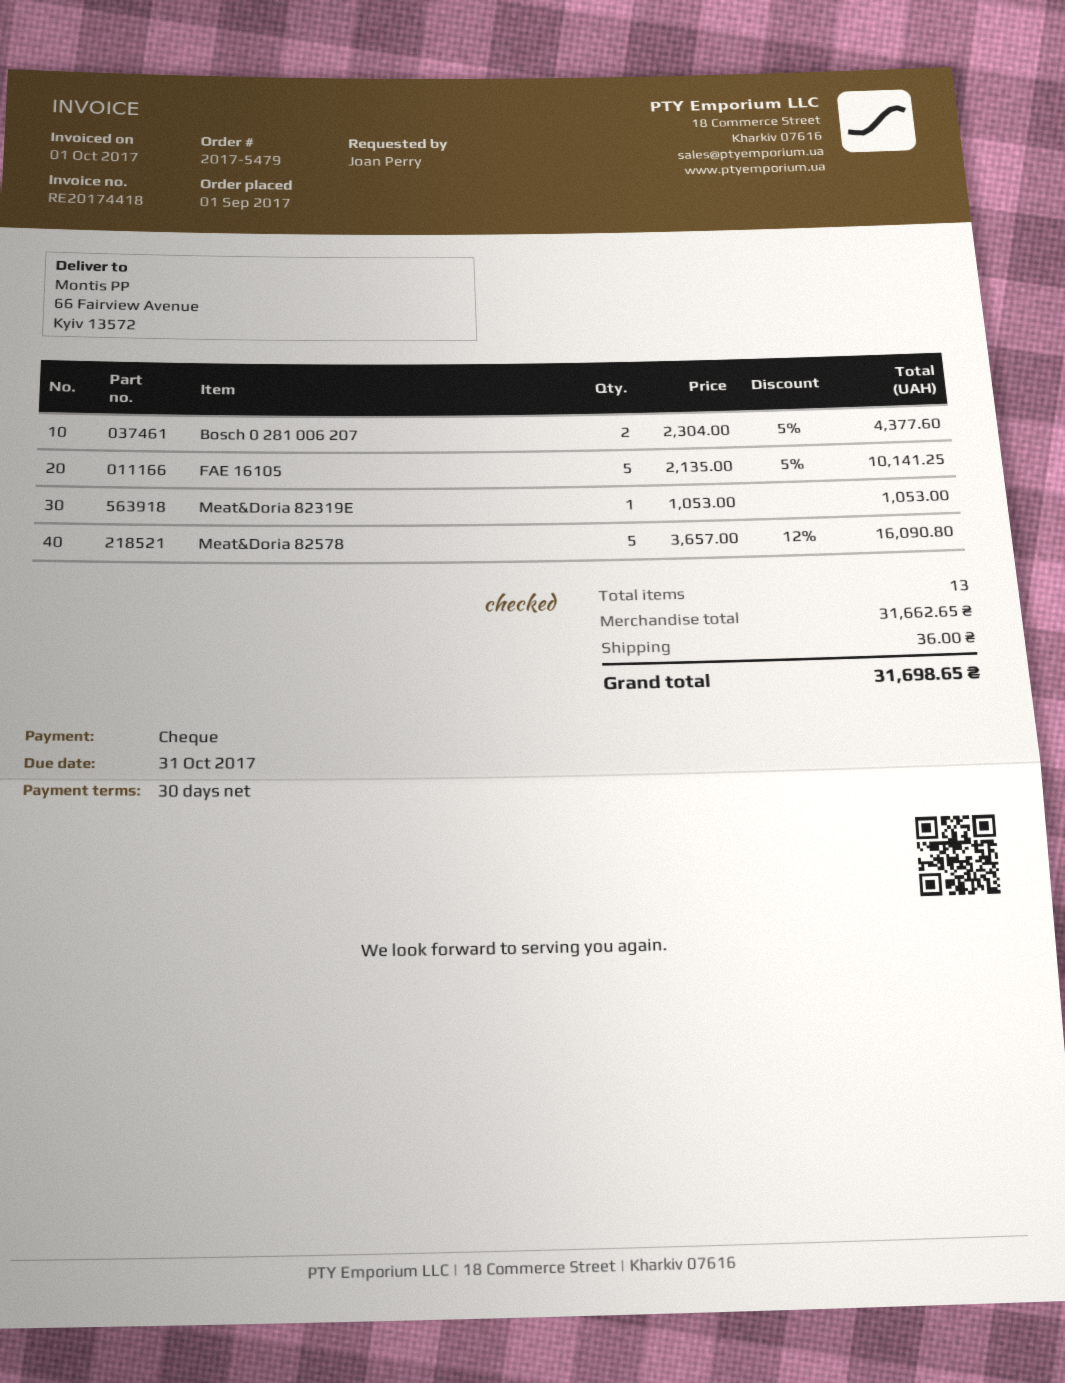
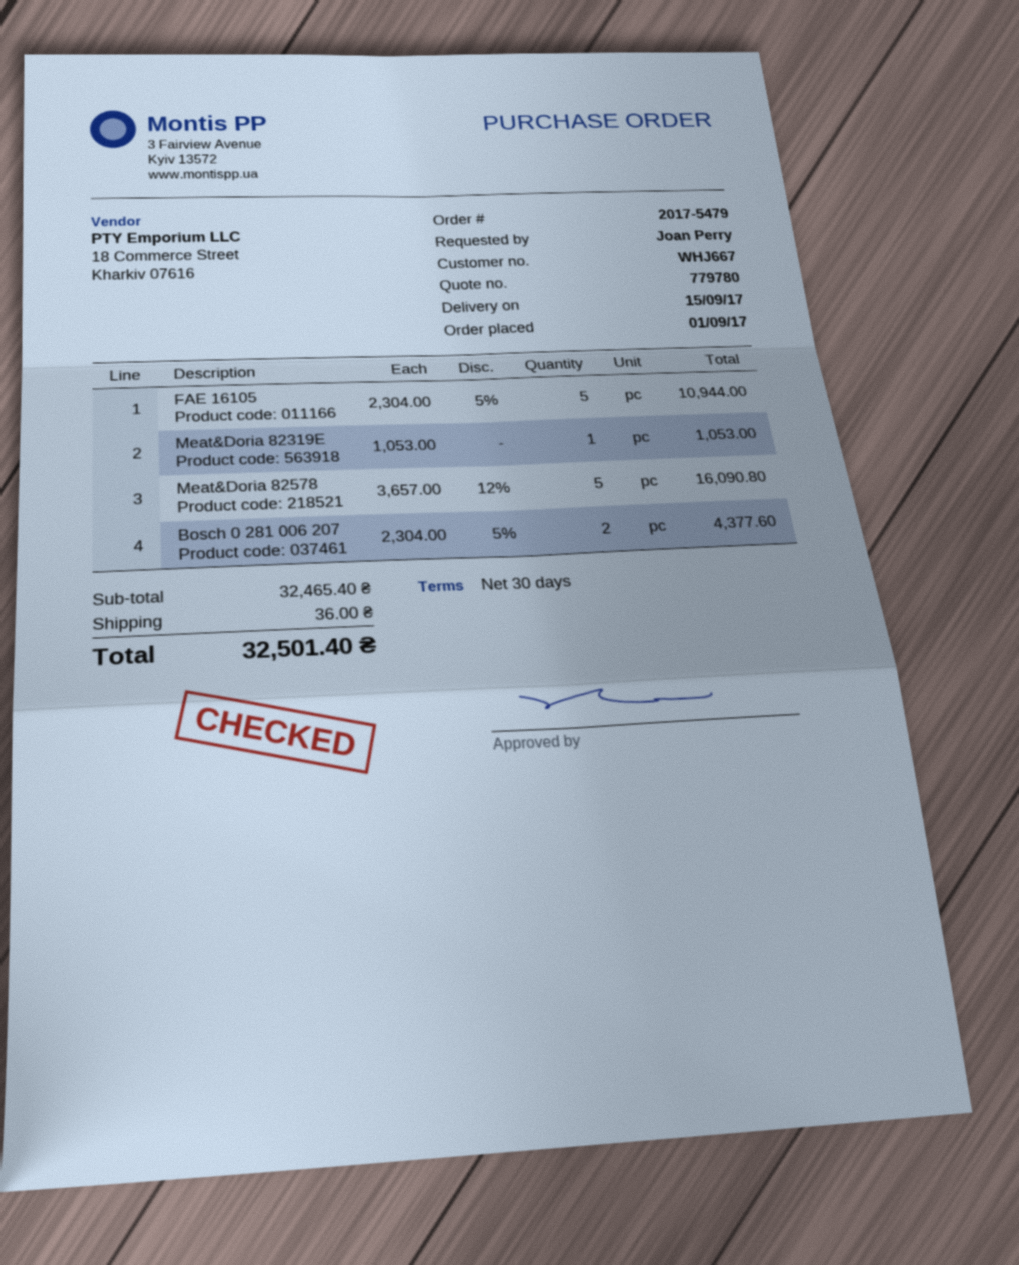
FAE 16105: 5 x 2135.00 - 5% = 10141.25 -> 5 x 2304.00 - 5% = 10944.00
subtotal: 31662.65 -> 32465.40
total: 31698.65 -> 32501.40

